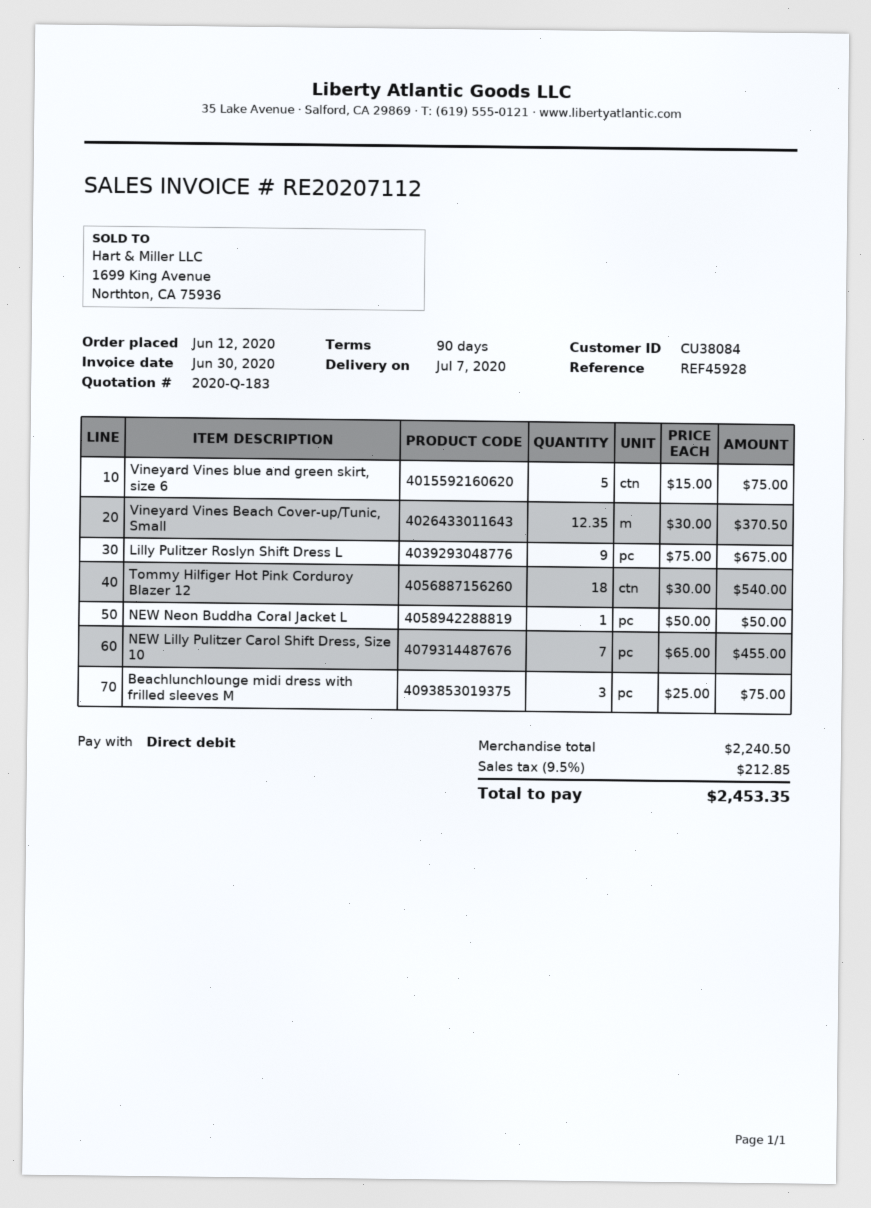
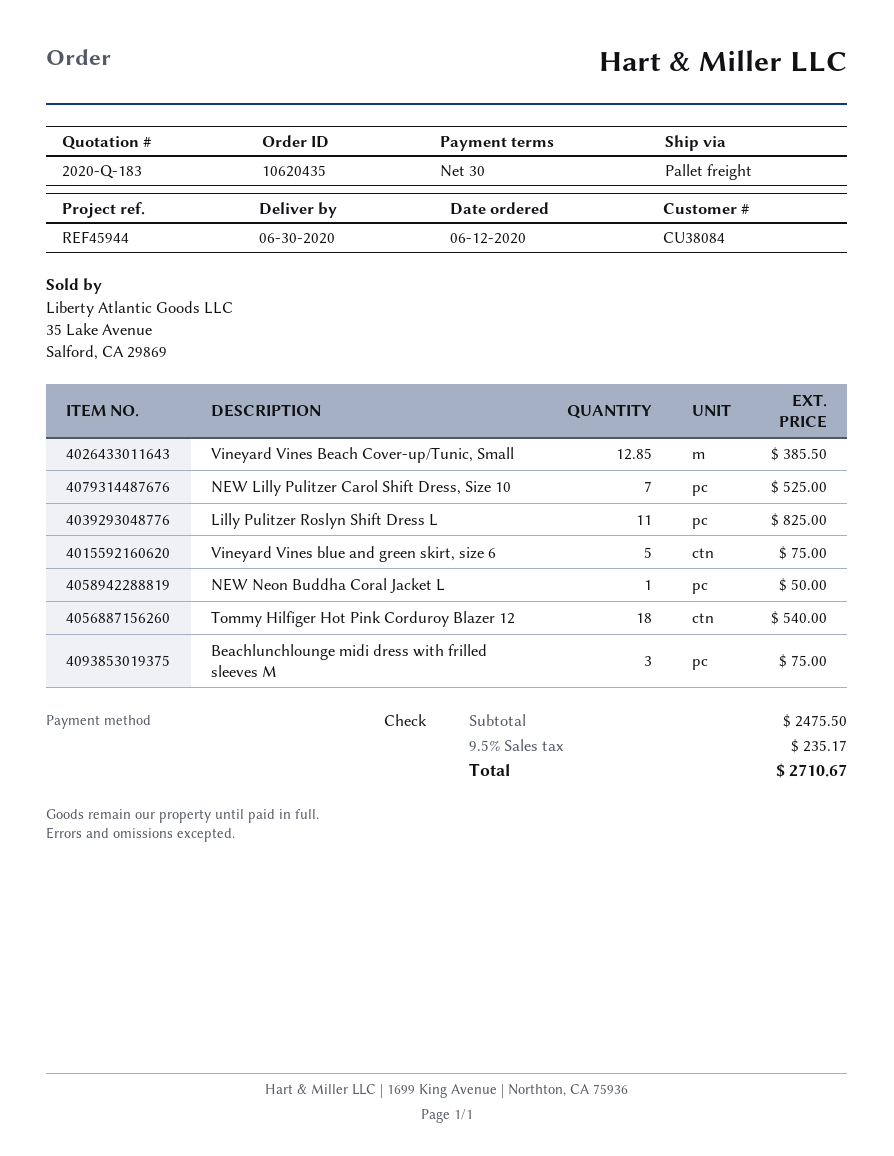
delivery date: 2020-07-07 -> 2020-06-30
payment terms: 90 days -> 30 days
reference: REF45928 -> REF45944
payment method: direct debit -> cheque
Vineyard Vines Beach Cover-up/Tunic, Small: 12.35 for 370.50 -> 12.85 for 385.50
Lilly Pulitzer Roslyn Shift Dress L: 9 for 675.00 -> 11 for 825.00
NEW Lilly Pulitzer Carol Shift Dress, Size 10: 7 for 455.00 -> 7 for 525.00
subtotal: 2240.50 -> 2475.50
tax: 9.5% = 212.85 -> 9.5% = 235.17
total: 2453.35 -> 2710.67

